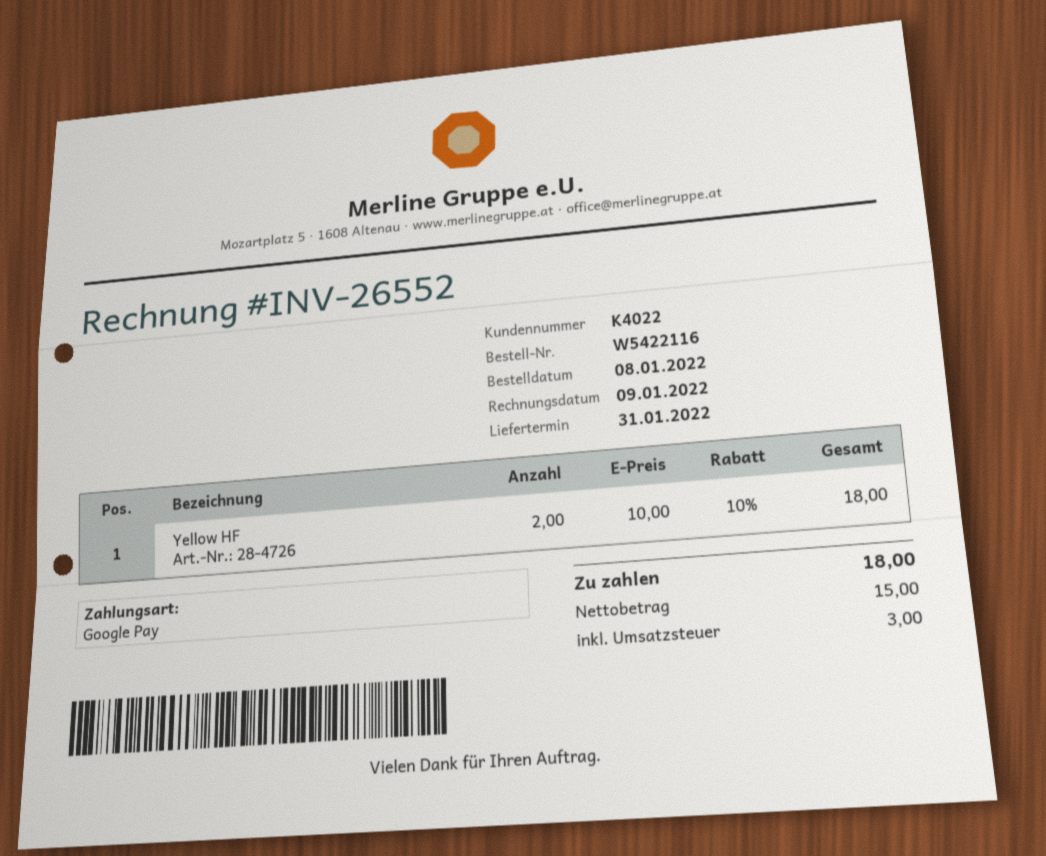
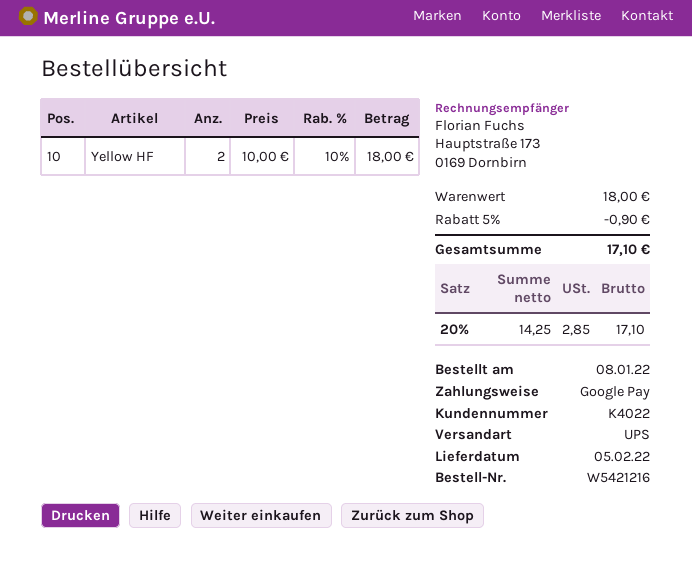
order number: W5422116 -> W5421216
delivery date: 2022-01-31 -> 2022-02-05
discount: none -> 5% = 0.90
net: 15.00 -> 14.25
tax: 3.00 -> 2.85
total: 18.00 -> 17.10

